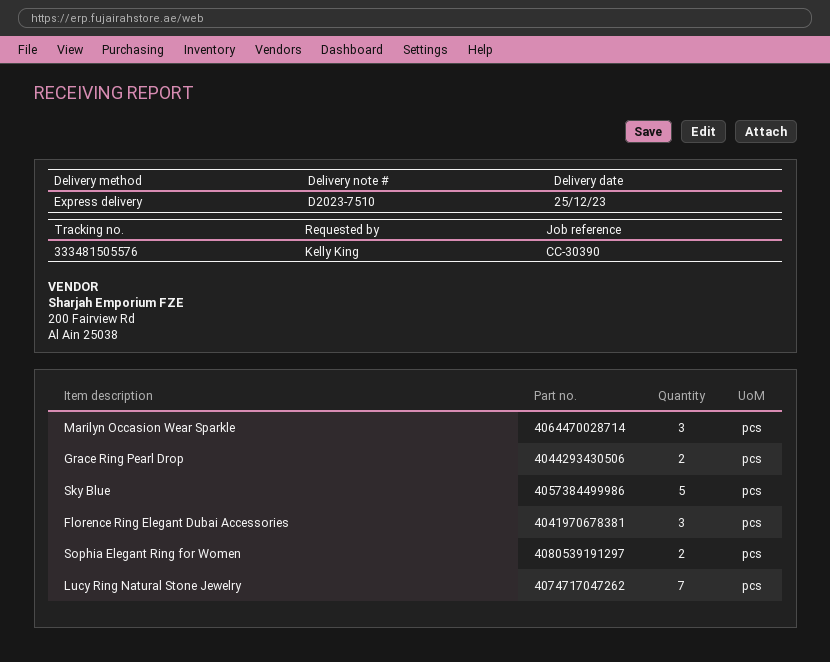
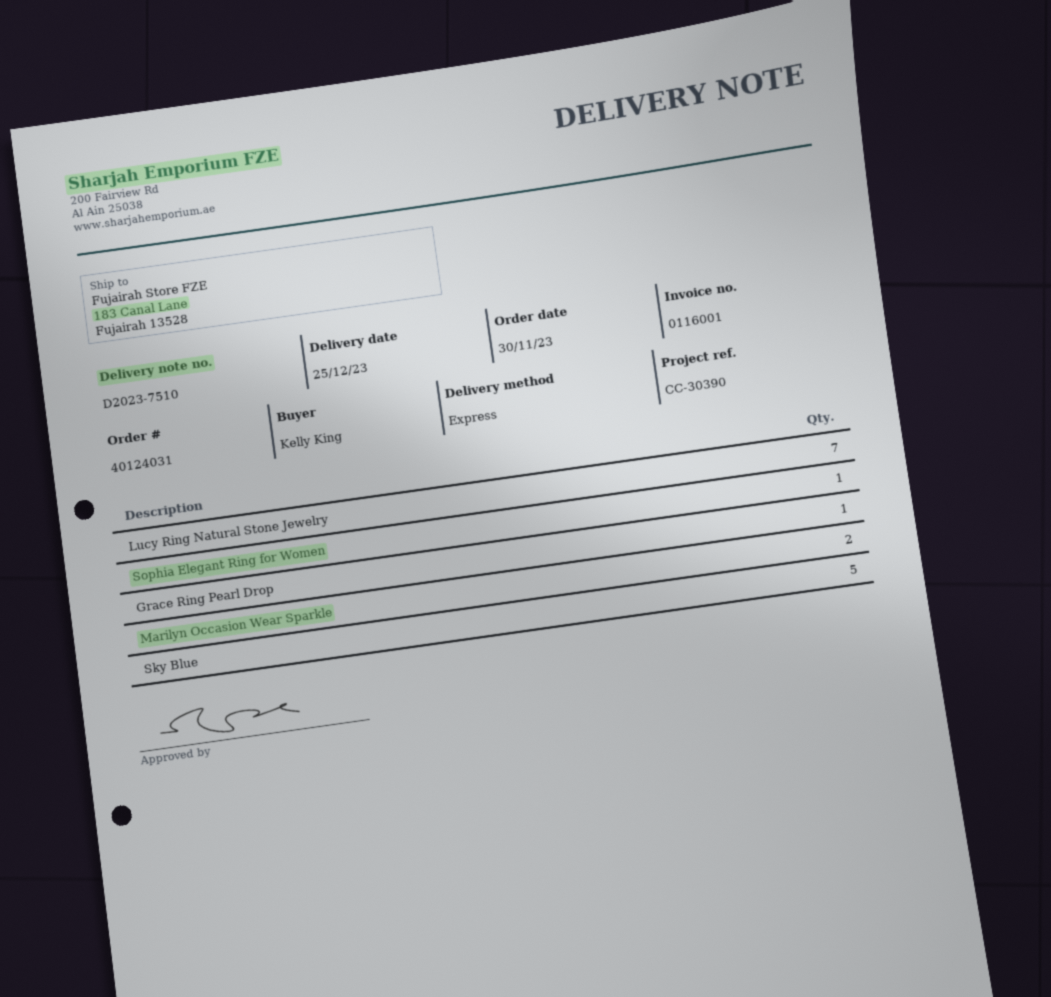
Marilyn Occasion Wear Sparkle: 3 -> 2
Grace Ring Pearl Drop: 2 -> 1
Florence Ring Elegant Dubai Accessories: 3 -> none
Sophia Elegant Ring for Women: 2 -> 1

